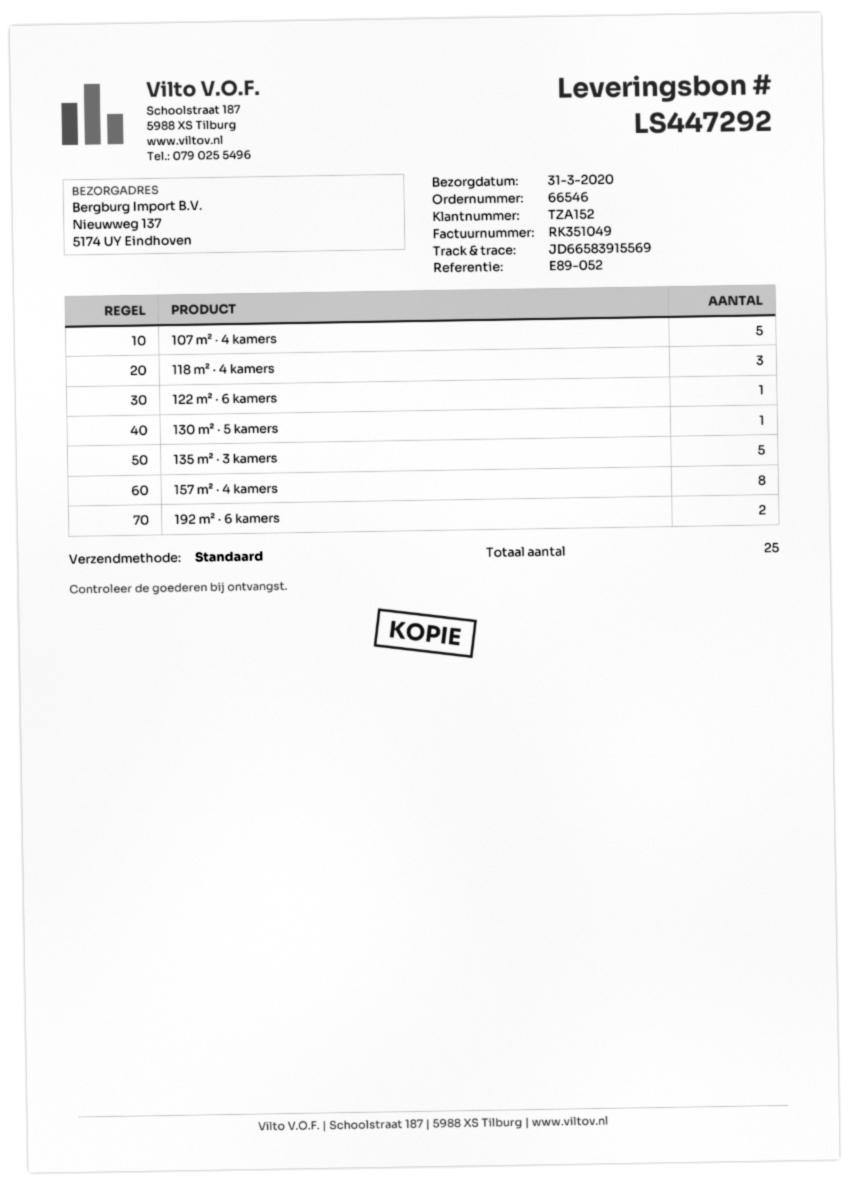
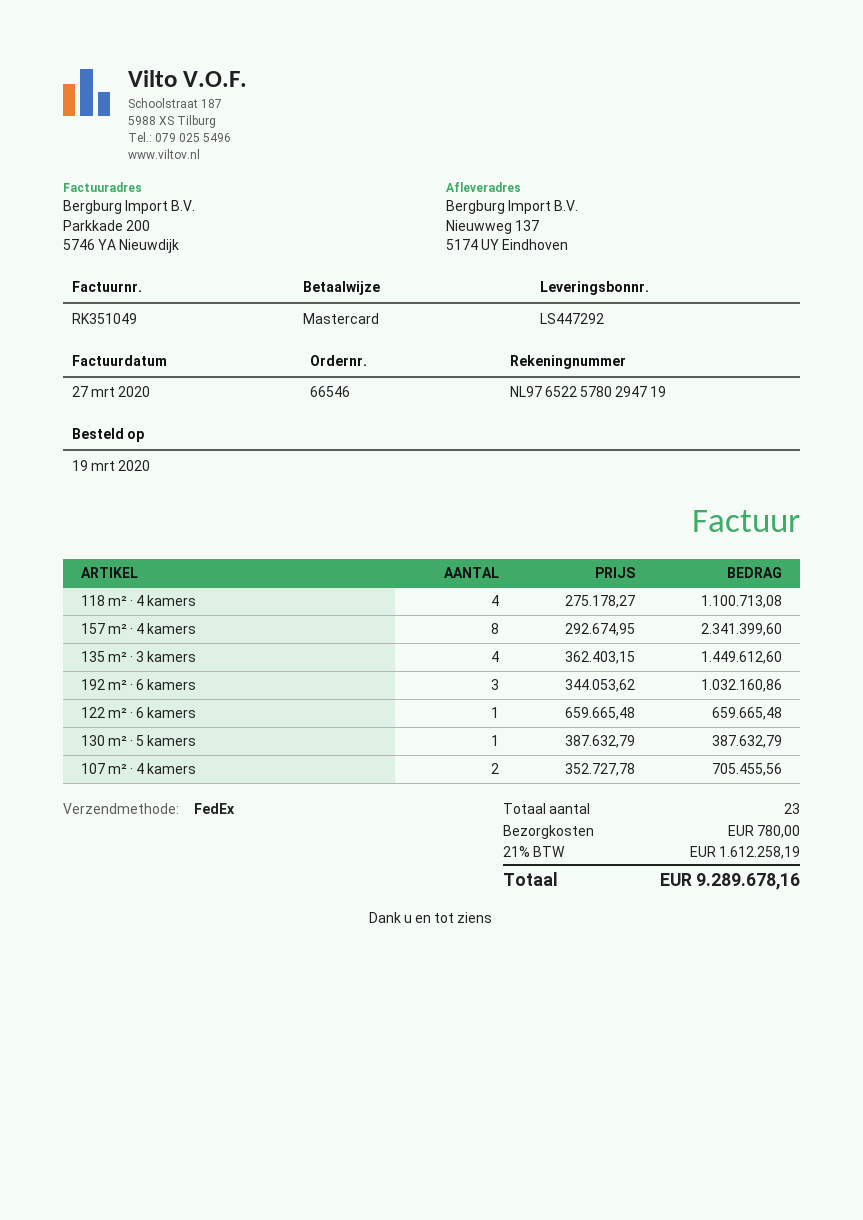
shipping method: standard -> FedEx
107 m² · 4 kamers: 5 -> 2
118 m² · 4 kamers: 3 -> 4
135 m² · 3 kamers: 5 -> 4
192 m² · 6 kamers: 2 -> 3
total quantity: 25 -> 23

